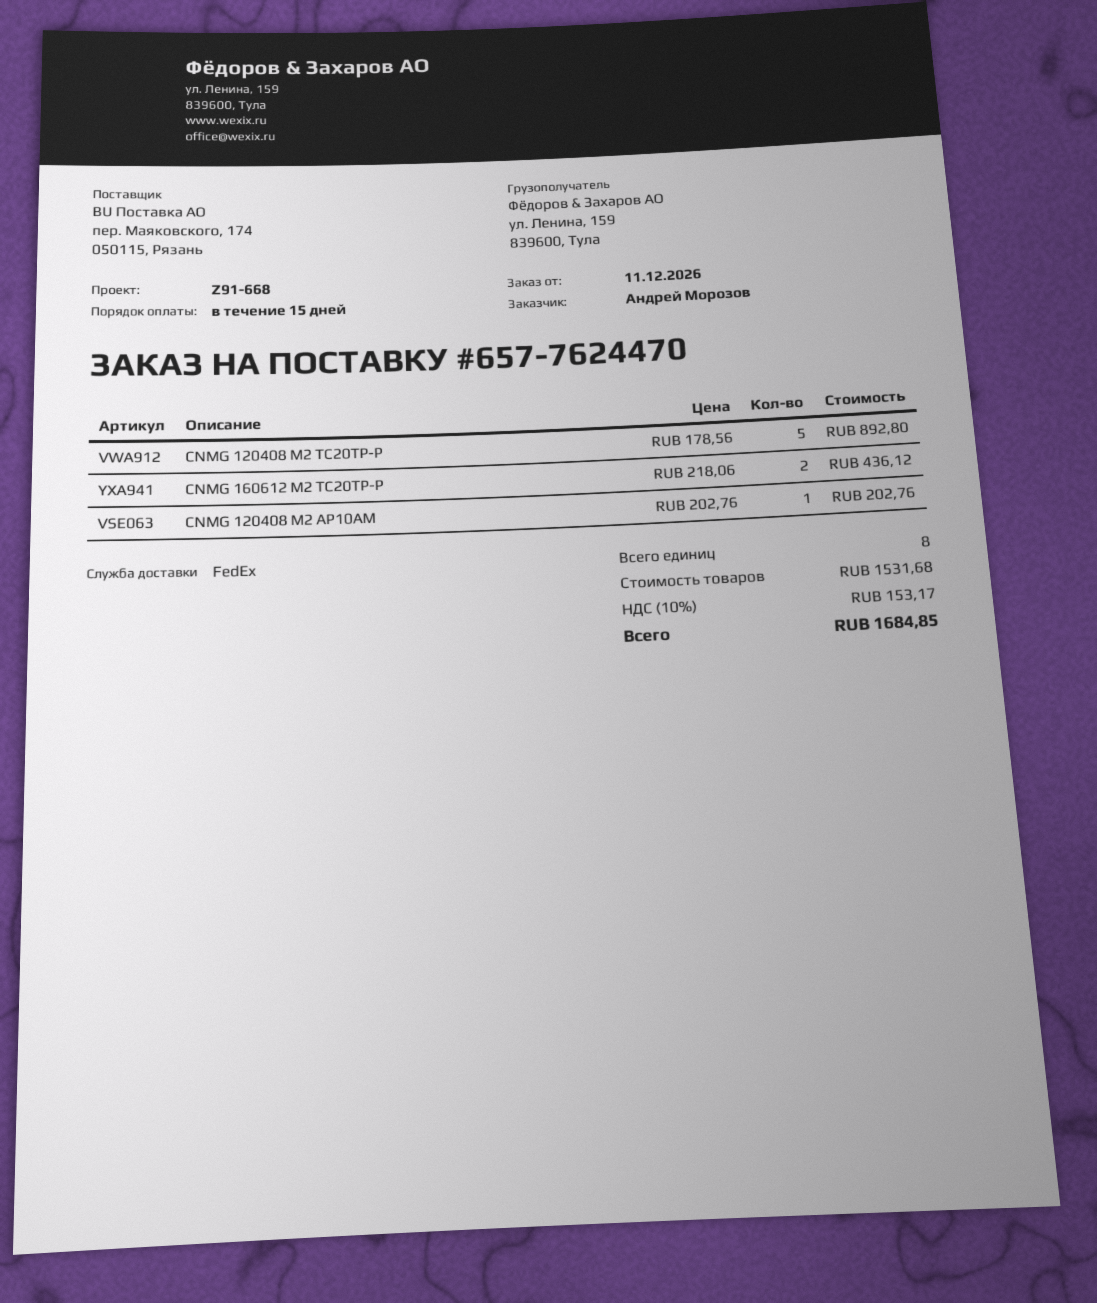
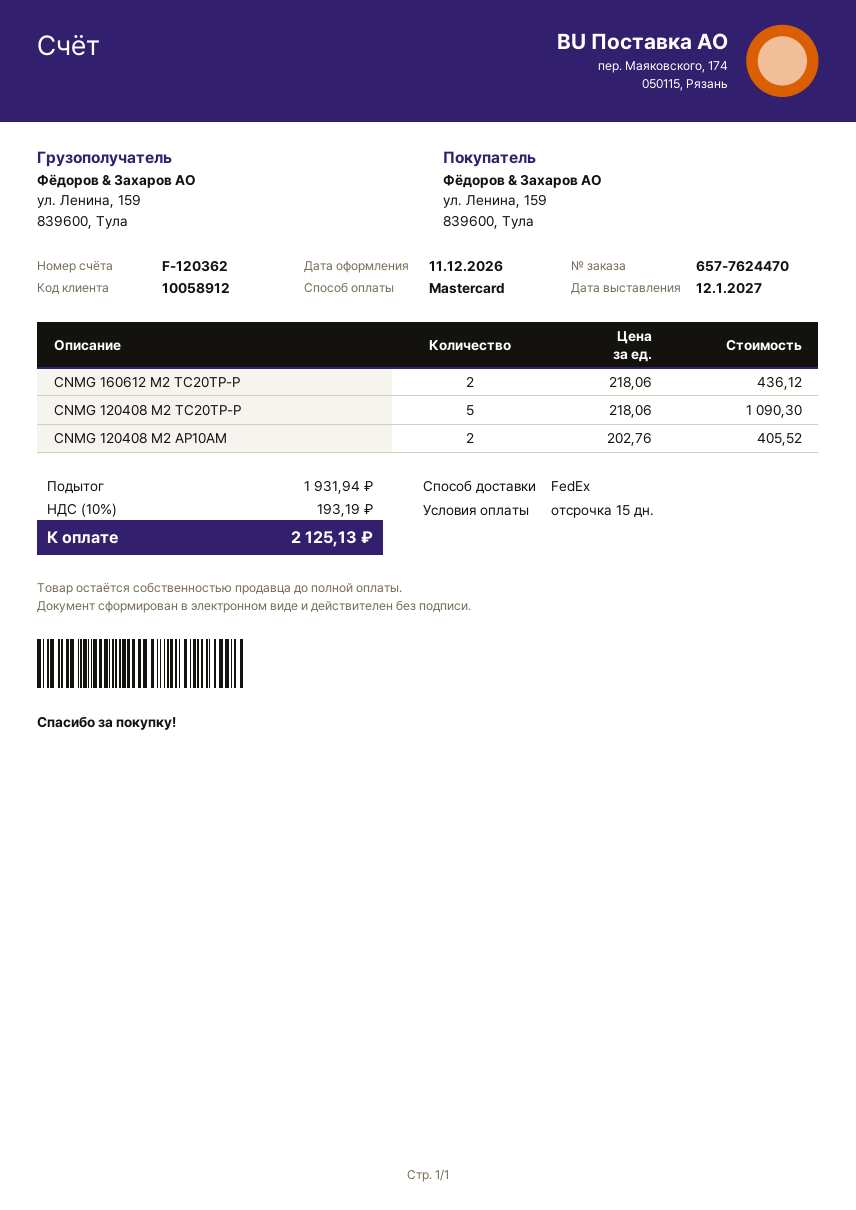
CNMG 120408 M2 TC20TP-P: 5 x 178.56 = 892.80 -> 5 x 218.06 = 1090.30
CNMG 120408 M2 AP10AM: 1 x 202.76 = 202.76 -> 2 x 202.76 = 405.52
subtotal: 1531.68 -> 1931.94
tax: 10% = 153.17 -> 10% = 193.19
total: 1684.85 -> 2125.13

